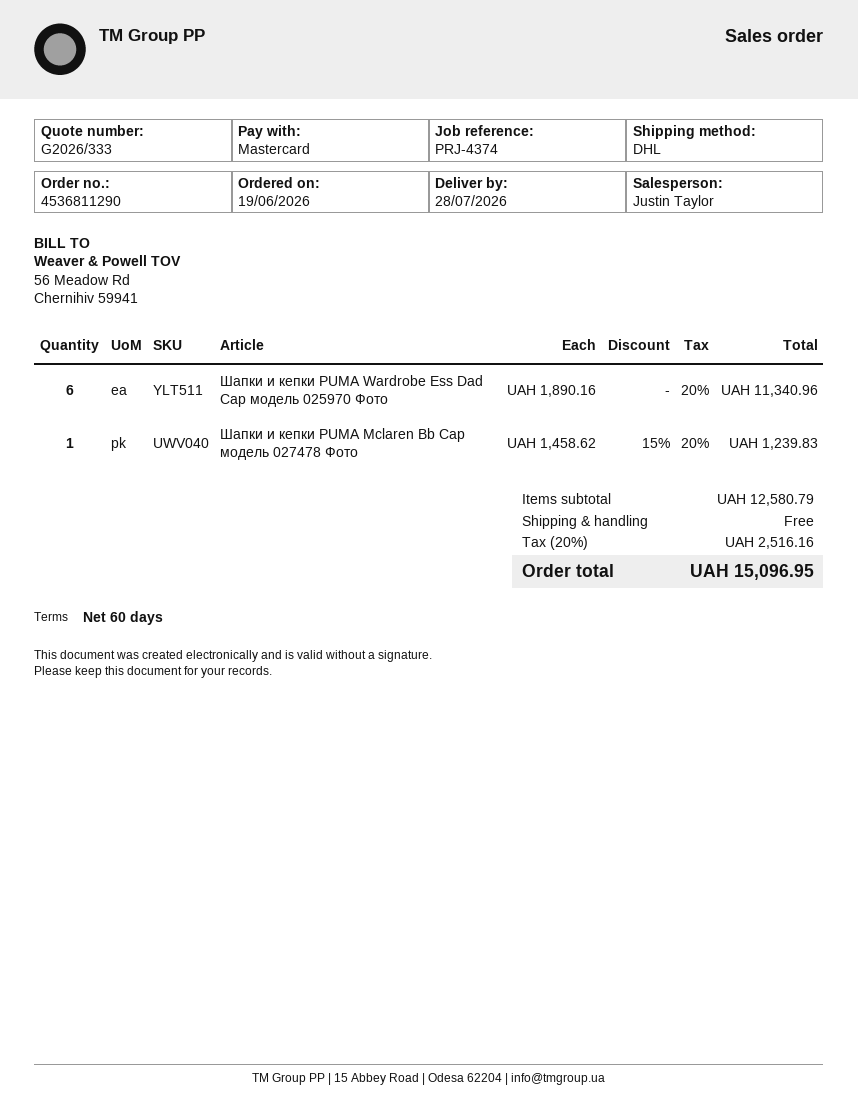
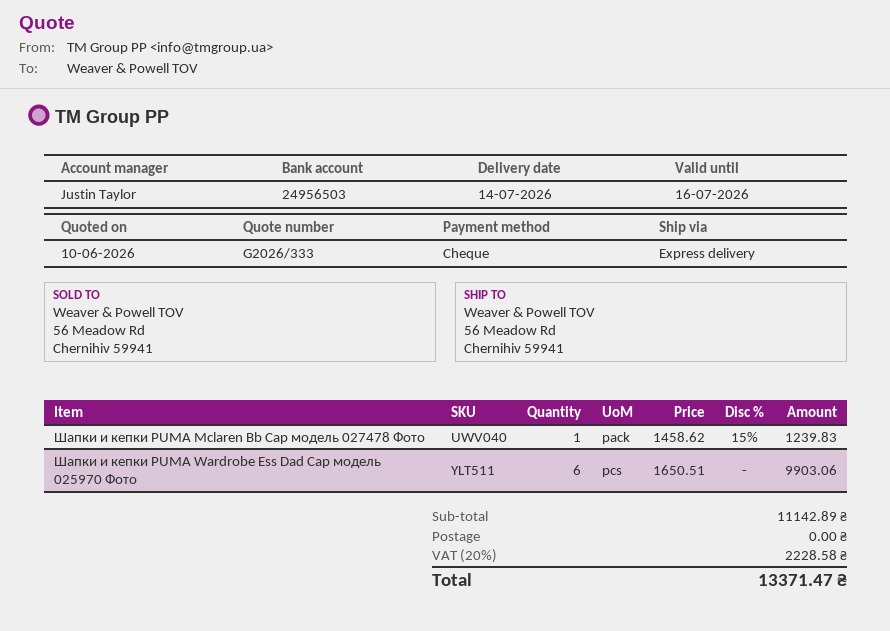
delivery date: 2026-07-28 -> 2026-07-14
payment method: Mastercard -> cheque
shipping method: DHL -> express
Шапки и кепки PUMA Wardrobe Ess Dad Cap модель 025970 Фото: 6 x 1890.16 = 11340.96 -> 6 x 1650.51 = 9903.06
subtotal: 12580.79 -> 11142.89
tax: 20% = 2516.16 -> 20% = 2228.58
total: 15096.95 -> 13371.47

